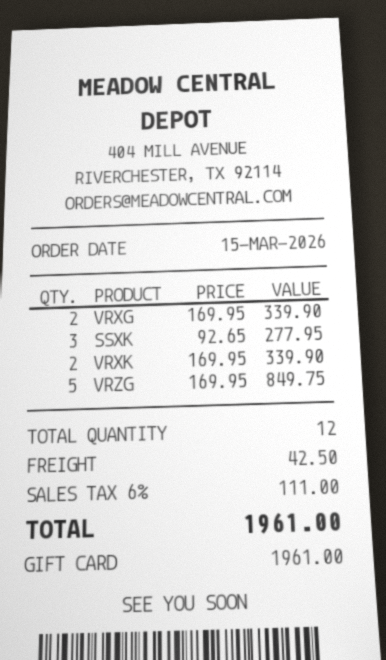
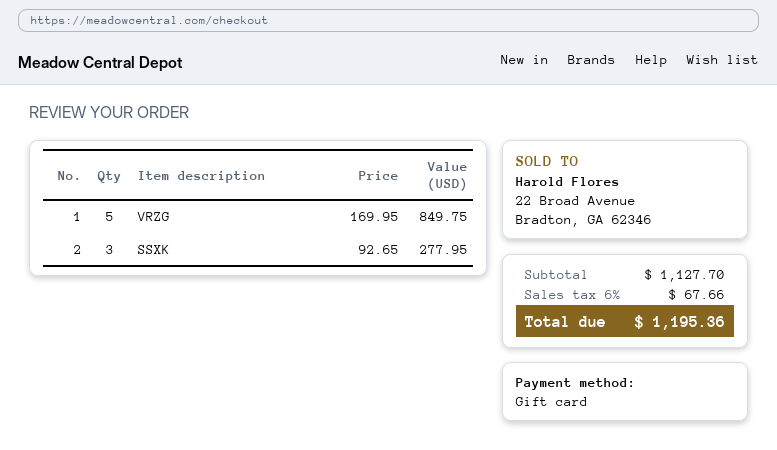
VRXG: 2 x 169.95 = 339.90 -> none
VRXK: 2 x 169.95 = 339.90 -> none
shipping: 42.50 -> none
tax: 6% = 111.00 -> 6% = 67.66
total: 1961.00 -> 1195.36

